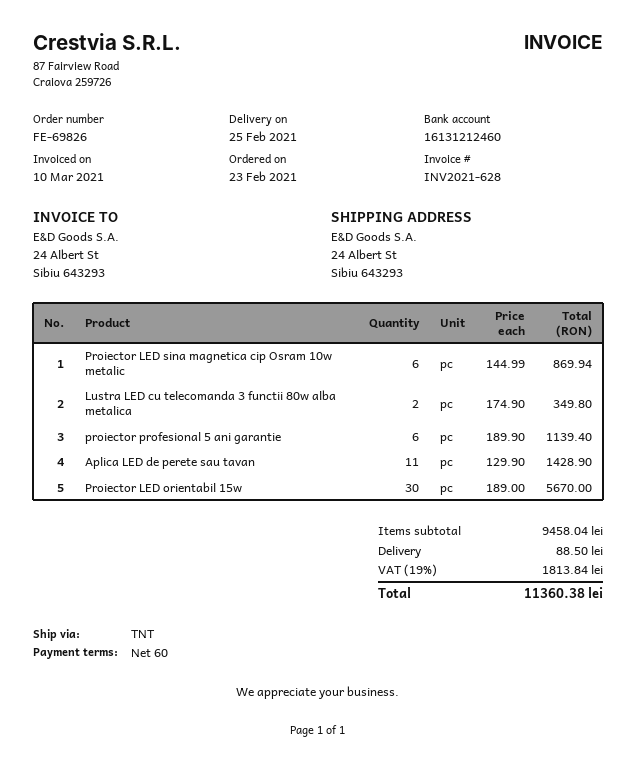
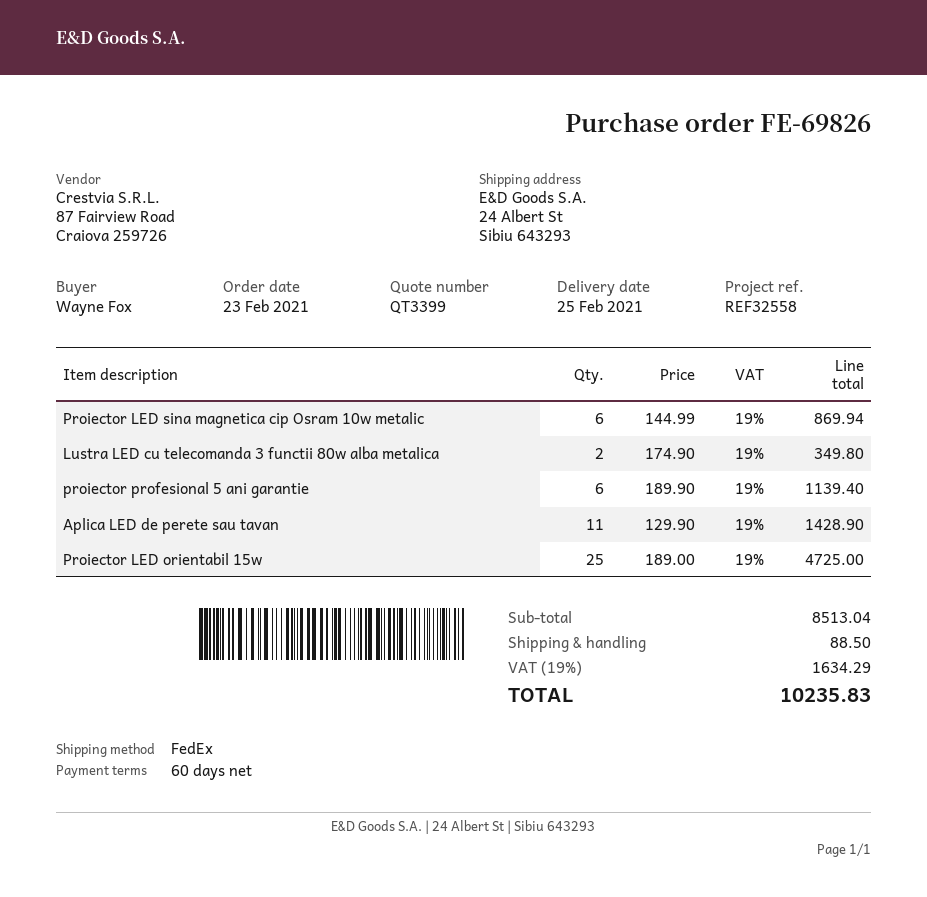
shipping method: TNT -> FedEx
Proiector LED orientabil 15w: 30 x 189.00 = 5670.00 -> 25 x 189.00 = 4725.00
subtotal: 9458.04 -> 8513.04
tax: 19% = 1813.84 -> 19% = 1634.29
total: 11360.38 -> 10235.83

